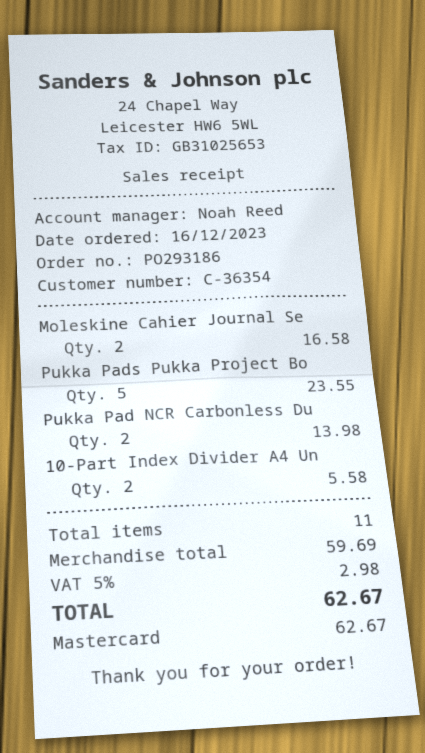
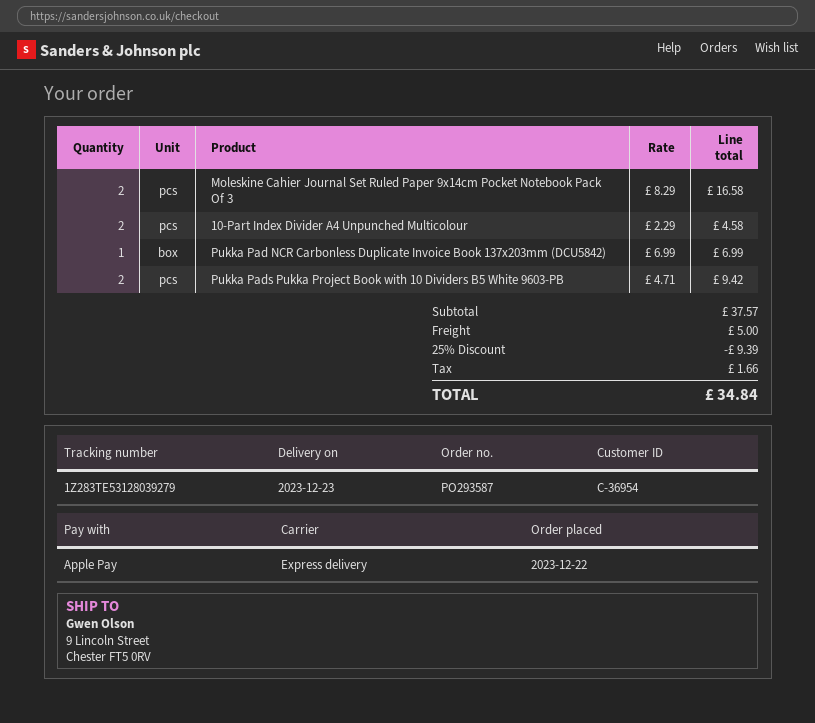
order number: PO293186 -> PO293587
order date: 2023-12-16 -> 2023-12-22
customer number: C-36354 -> C-36954
payment method: Mastercard -> Apple Pay
Pukka Pads Pukka Project Bo: 5 for 23.55 -> 2 for 9.42
Pukka Pad NCR Carbonless Du: 2 for 13.98 -> 1 for 6.99
10-Part Index Divider A4 Un: 2 for 5.58 -> 2 for 4.58
subtotal: 59.69 -> 37.57
discount: none -> 25% = 9.39
shipping: none -> 5.00
tax: 2.98 -> 1.66
total: 62.67 -> 34.84

